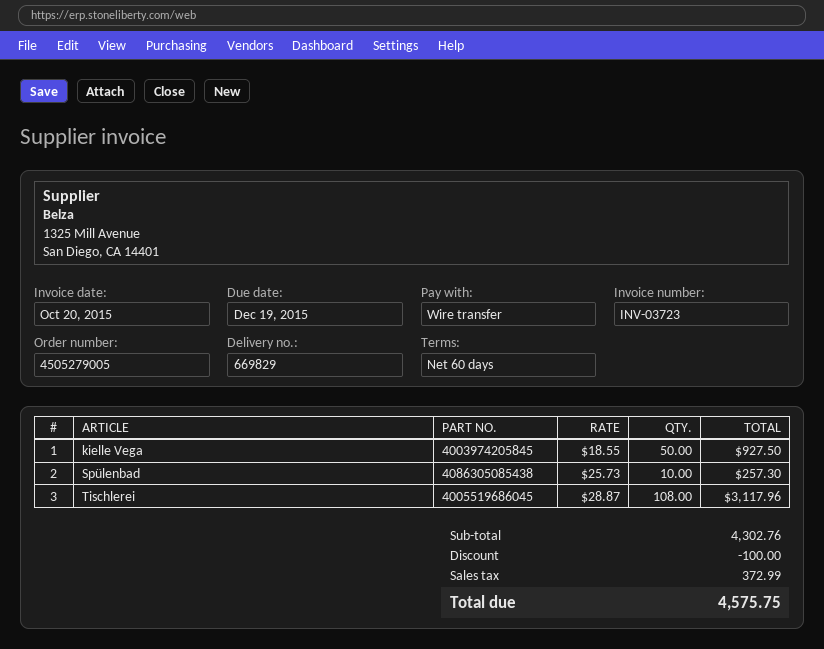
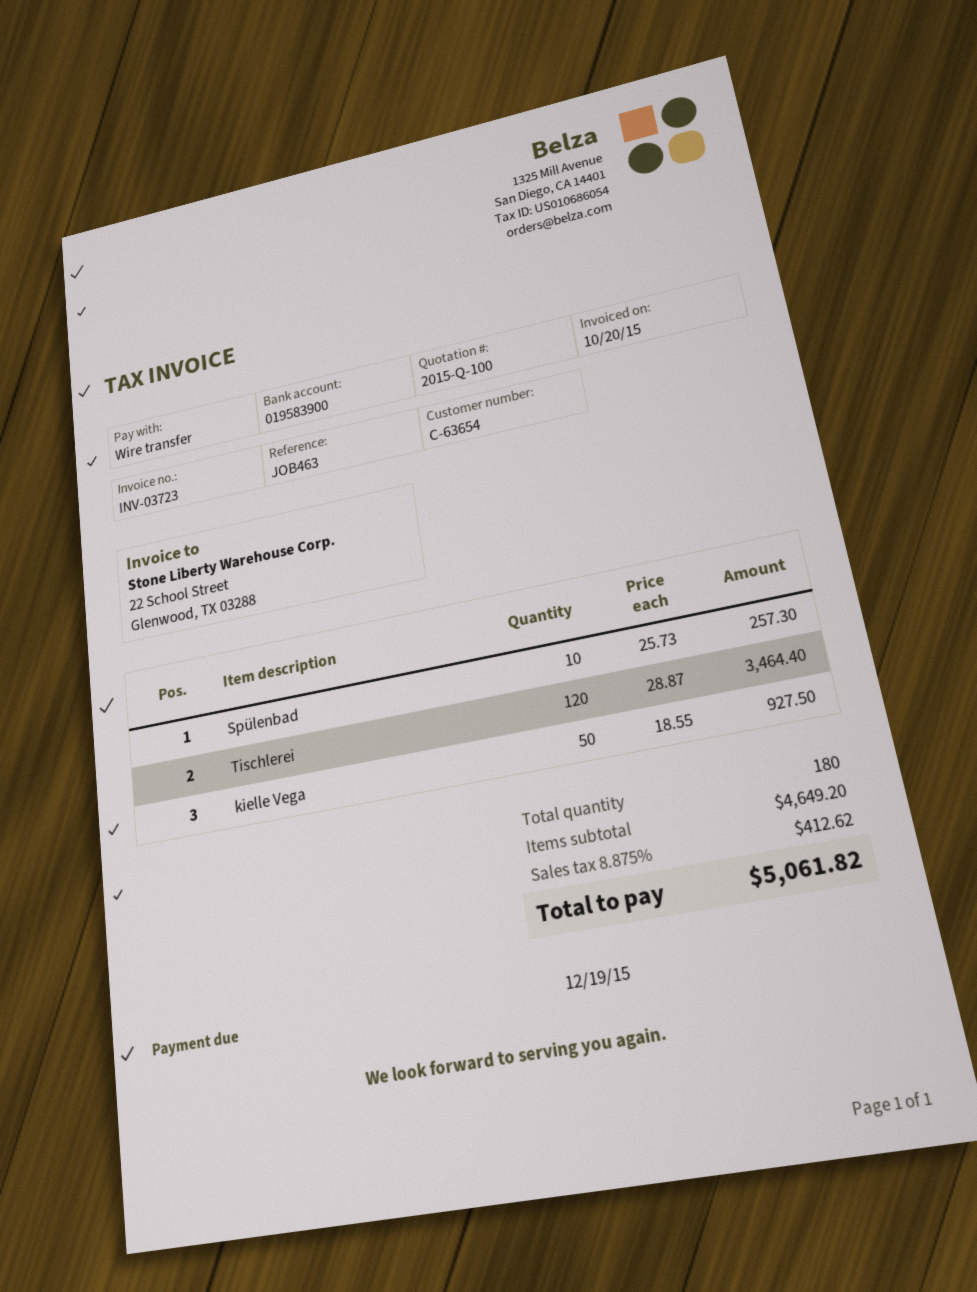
Tischlerei: 108 x 28.87 = 3117.96 -> 120 x 28.87 = 3464.40
subtotal: 4302.76 -> 4649.20
discount: 100.00 -> none
tax: 372.99 -> 412.62
total: 4575.75 -> 5061.82

